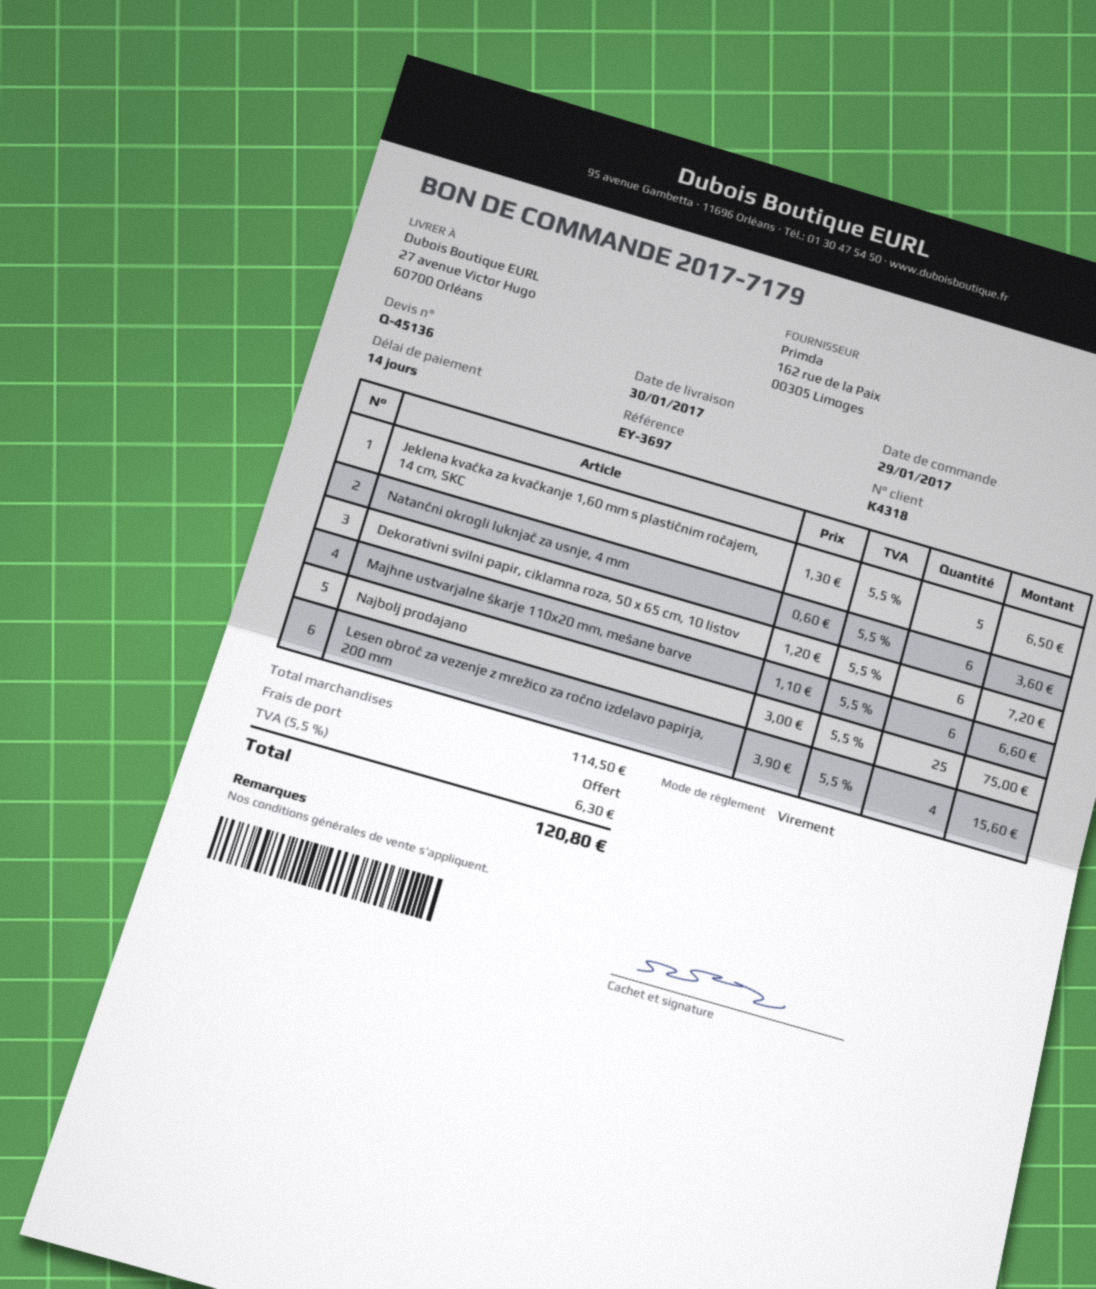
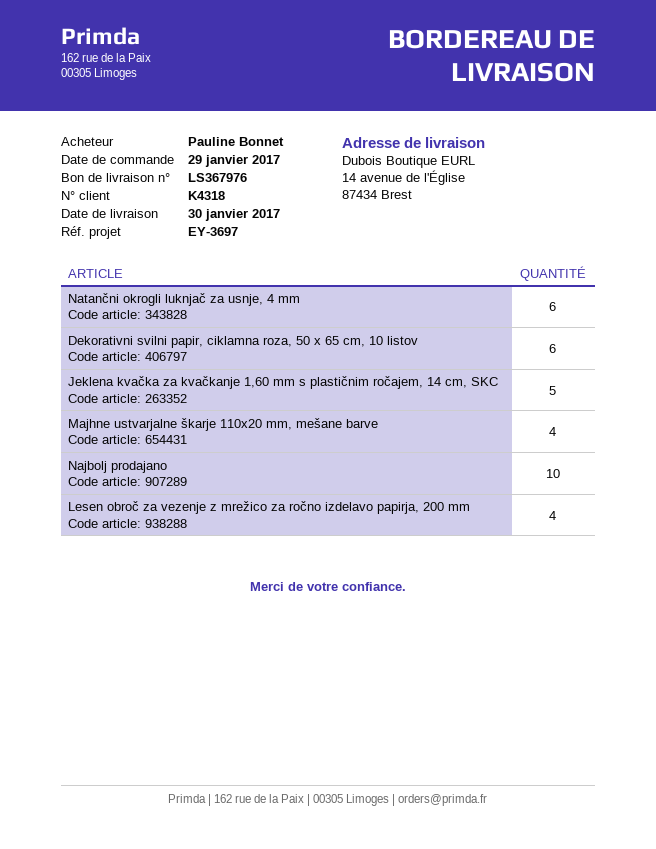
ship to: 27 avenue Victor Hugo, 60700 Orléans -> 14 avenue de l'Église, 87434 Brest
Majhne ustvarjalne škarje 110x20 mm, mešane barve: 6 -> 4
Najbolj prodajano: 25 -> 10

